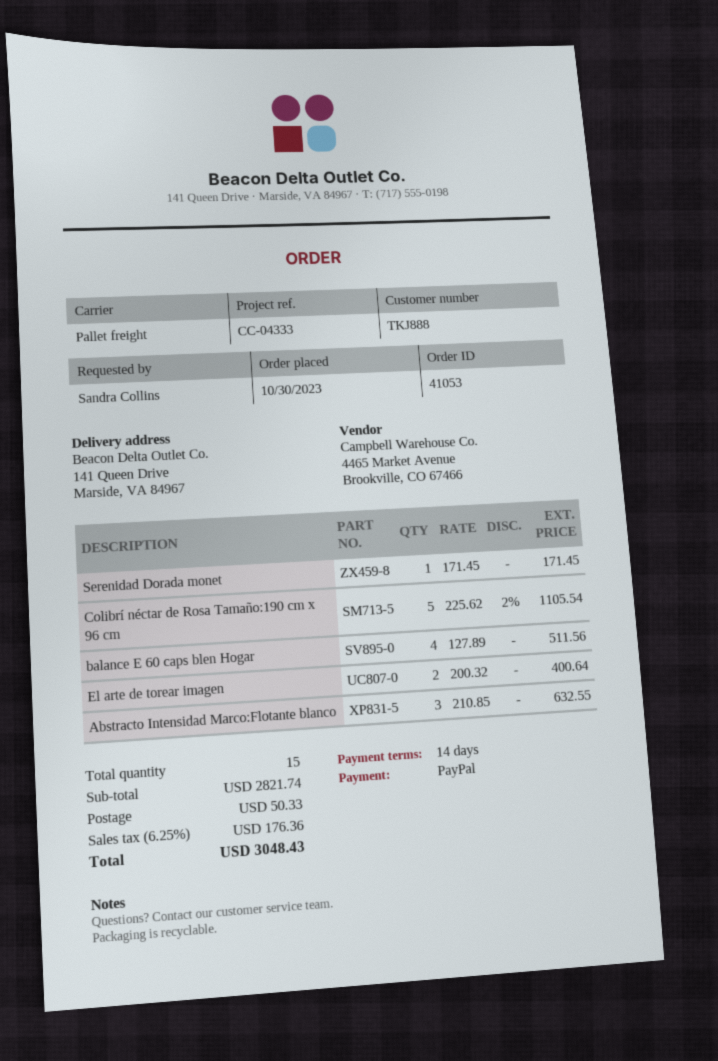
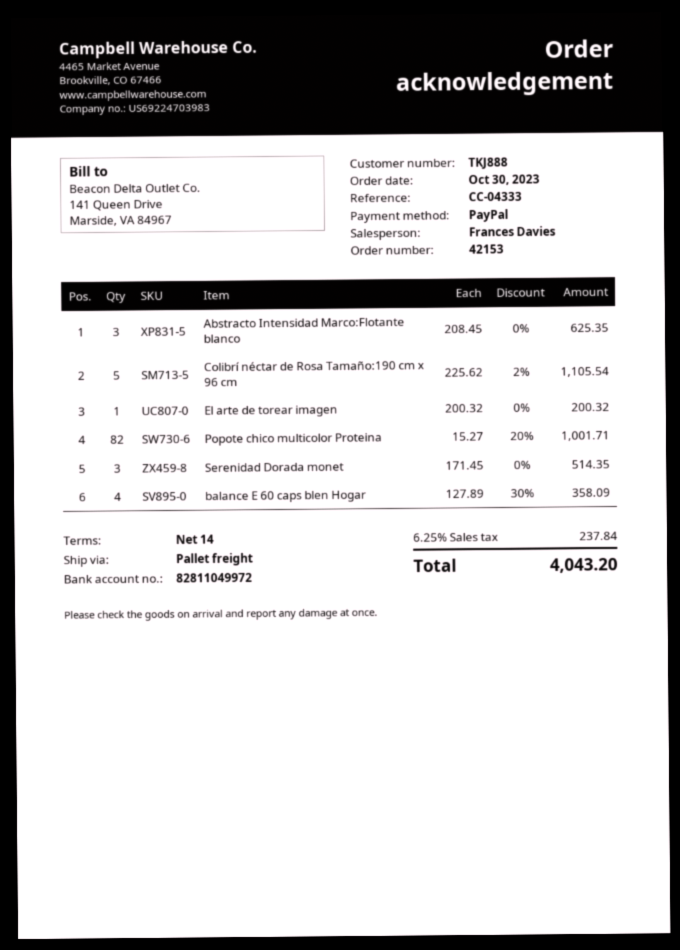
order number: 41053 -> 42153
Serenidad Dorada monet: 1 x 171.45 = 171.45 -> 3 x 171.45 = 514.35
balance E 60 caps blen Hogar: 4 x 127.89 = 511.56 -> 4 x 127.89 - 30% = 358.09
El arte de torear imagen: 2 x 200.32 = 400.64 -> 1 x 200.32 = 200.32
Abstracto Intensidad Marco:Flotante blanco: 3 x 210.85 = 632.55 -> 3 x 208.45 = 625.35
Popote chico multicolor Proteina: none -> 82 x 15.27 - 20% = 1001.71
shipping: 50.33 -> none
tax: 6.25% = 176.36 -> 6.25% = 237.84
total: 3048.43 -> 4043.20

